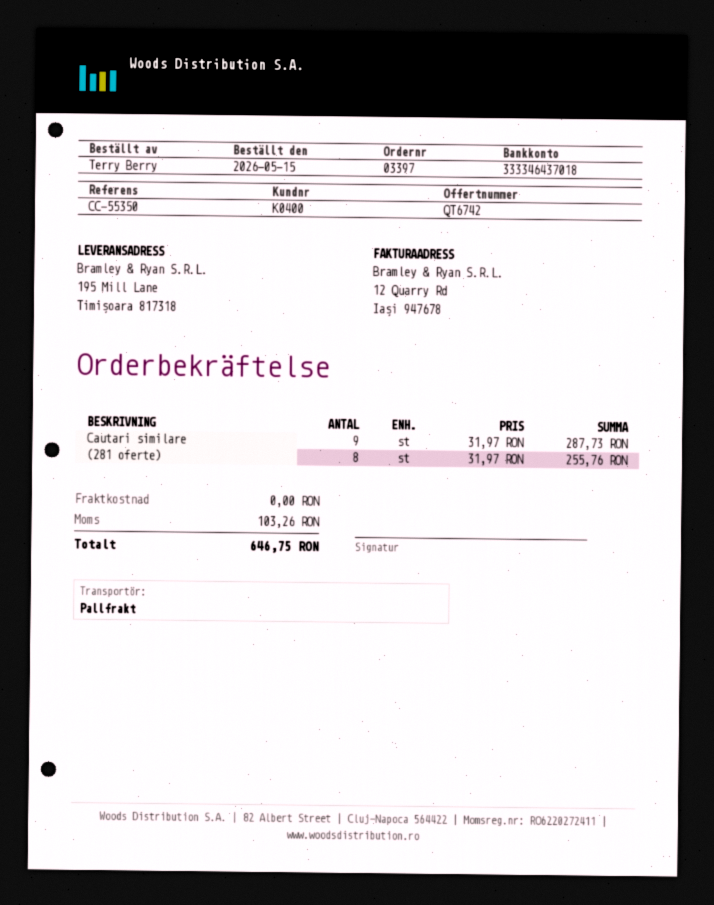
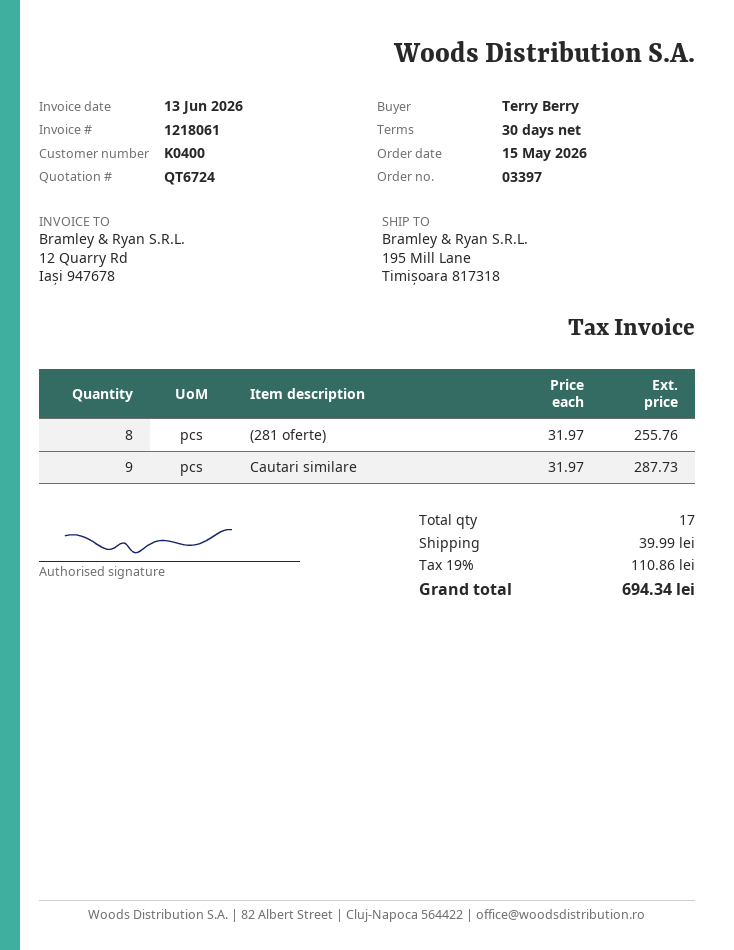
quote number: QT6742 -> QT6724
shipping: 0.00 -> 39.99
tax: 103.26 -> 110.86
total: 646.75 -> 694.34

